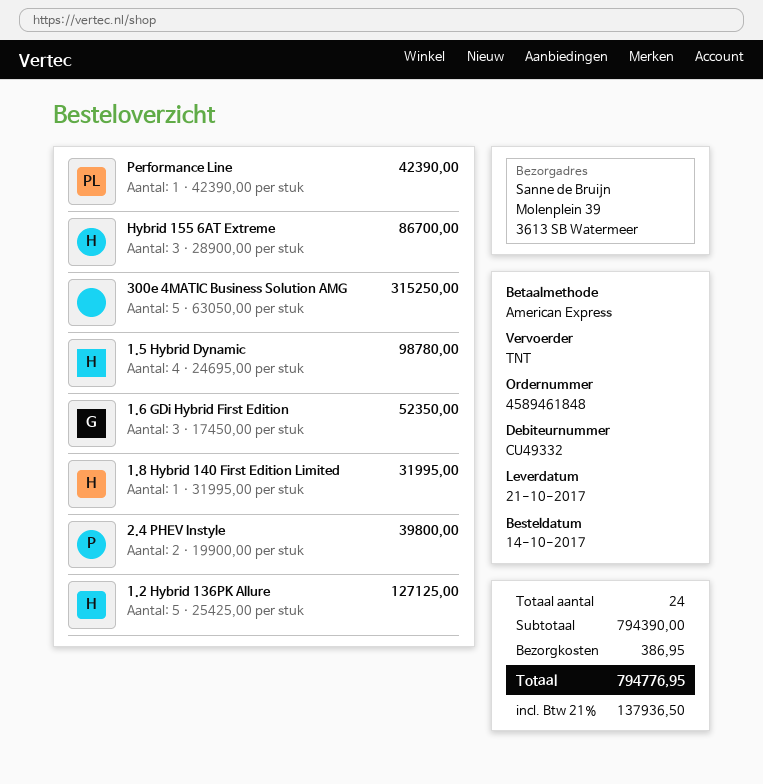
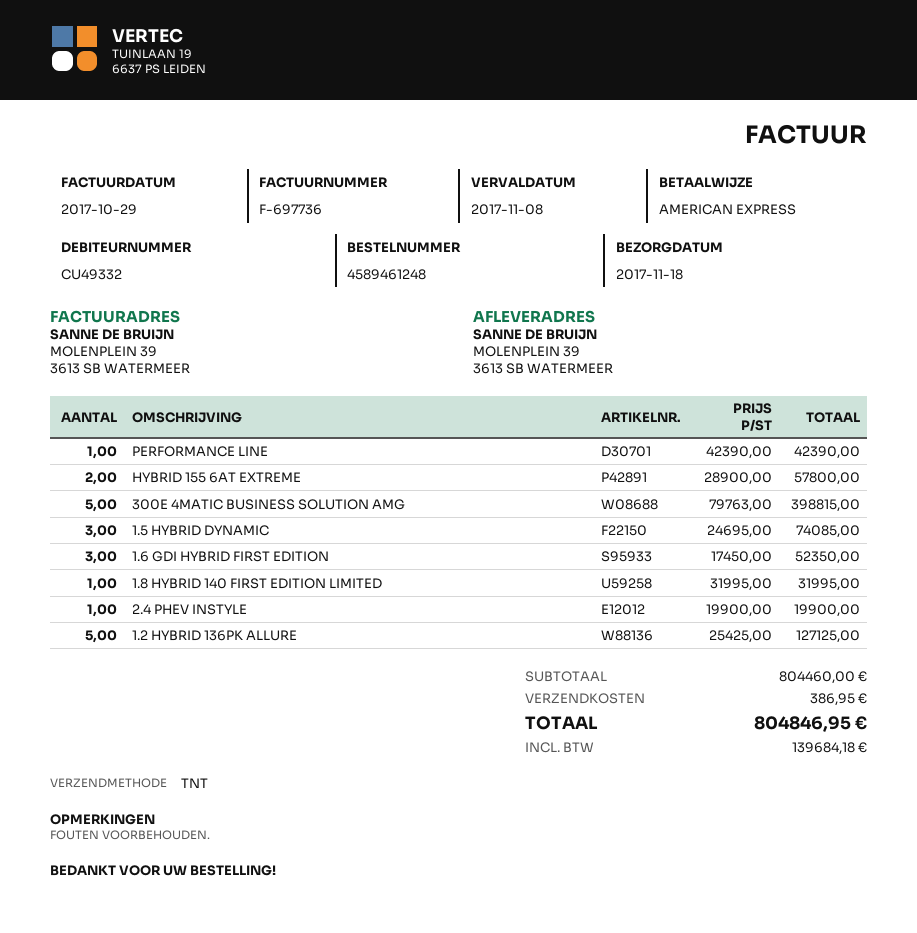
order number: 4589461848 -> 4589461248
delivery date: 2017-10-21 -> 2017-11-18
Hybrid 155 6AT Extreme: 3 x 28900.00 = 86700.00 -> 2 x 28900.00 = 57800.00
300e 4MATIC Business Solution AMG: 5 x 63050.00 = 315250.00 -> 5 x 79763.00 = 398815.00
1.5 Hybrid Dynamic: 4 x 24695.00 = 98780.00 -> 3 x 24695.00 = 74085.00
2.4 PHEV Instyle: 2 x 19900.00 = 39800.00 -> 1 x 19900.00 = 19900.00
subtotal: 794390.00 -> 804460.00
tax: 137936.50 -> 139684.18
total: 794776.95 -> 804846.95

